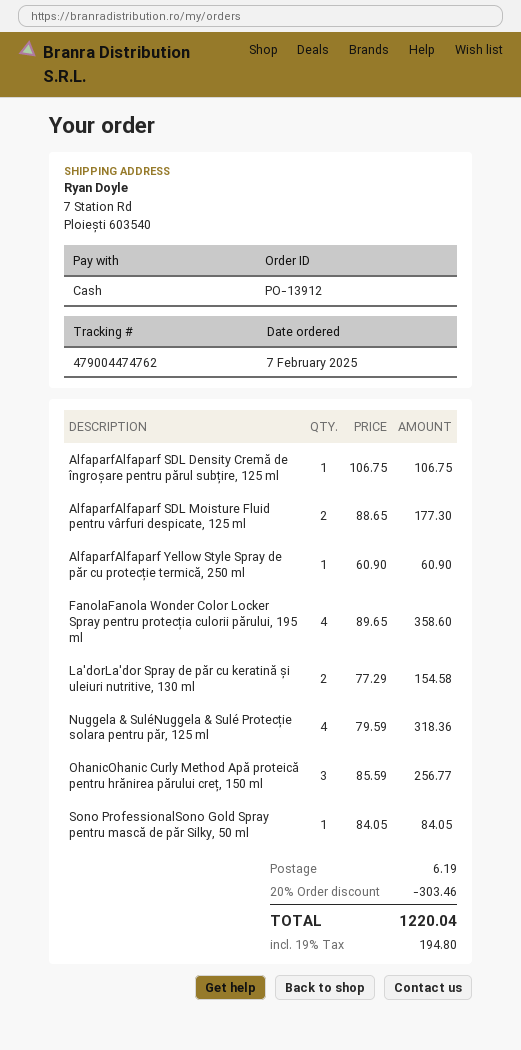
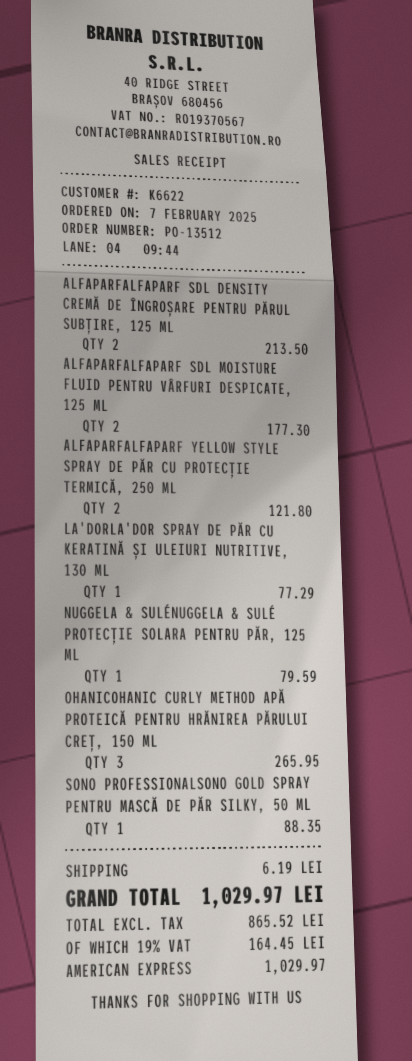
order number: PO-13912 -> PO-13512
payment method: cash -> American Express
AlfaparfAlfaparf SDL Density Cremă de îngroșare pentru părul subțire, 125 ml: 1 for 106.75 -> 2 for 213.50
AlfaparfAlfaparf Yellow Style Spray de păr cu protecție termică, 250 ml: 1 for 60.90 -> 2 for 121.80
FanolaFanola Wonder Color Locker Spray pentru protecția culorii părului, 195 ml: 4 for 358.60 -> none
La'dorLa'dor Spray de păr cu keratină și uleiuri nutritive, 130 ml: 2 for 154.58 -> 1 for 77.29
Nuggela & SuléNuggela & Sulé Protecție solara pentru păr, 125 ml: 4 for 318.36 -> 1 for 79.59
OhanicOhanic Curly Method Apă proteică pentru hrănirea părului creț, 150 ml: 3 for 256.77 -> 3 for 265.95
Sono ProfessionalSono Gold Spray pentru mască de păr Silky, 50 ml: 1 for 84.05 -> 1 for 88.35
discount: 20% = 303.46 -> none
tax: 19% = 194.80 -> 19% = 164.45
total: 1220.04 -> 1029.97

